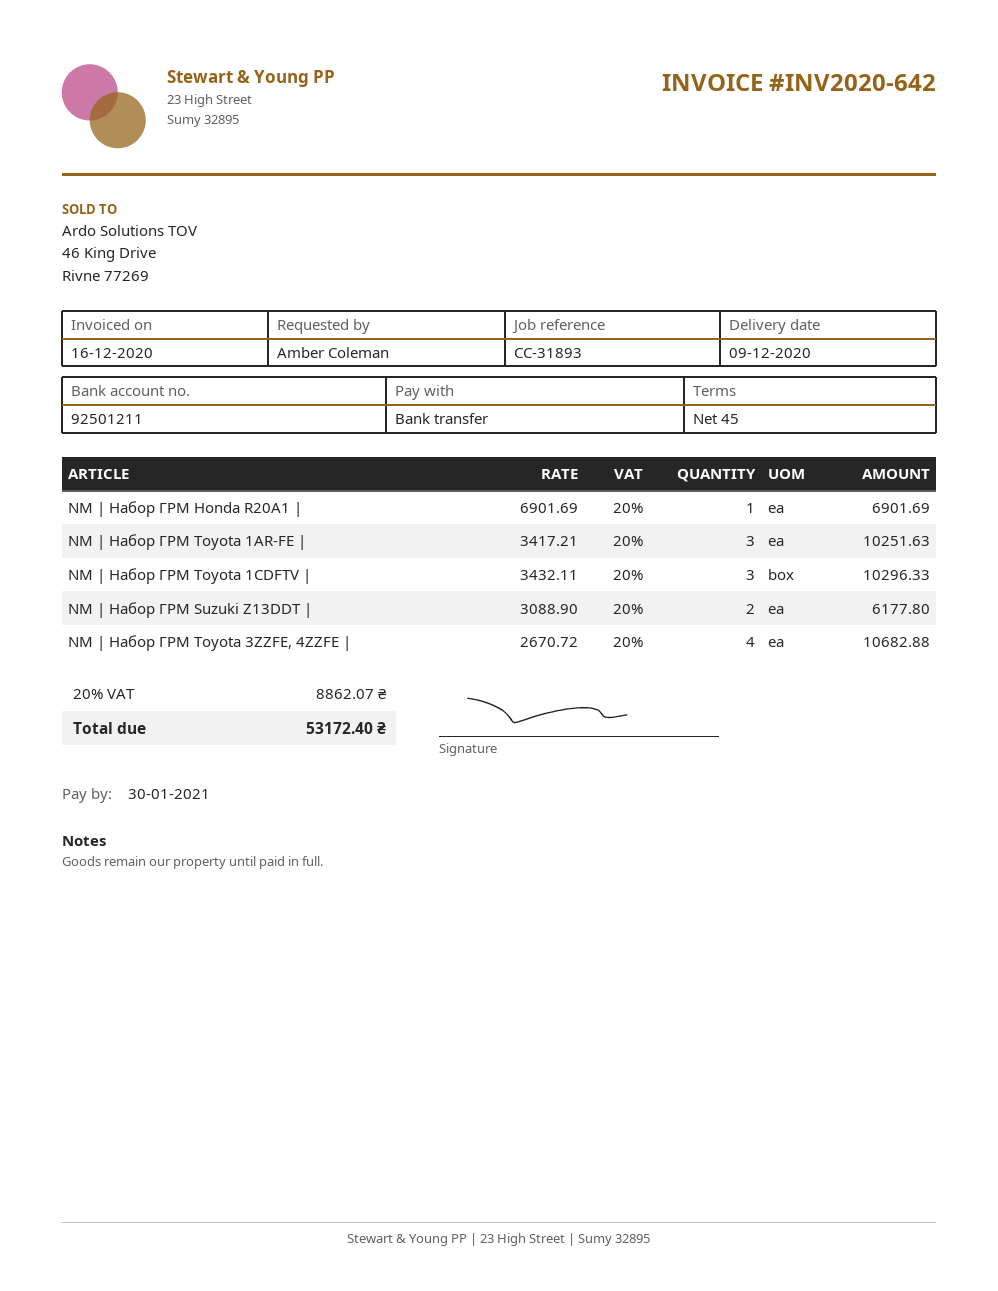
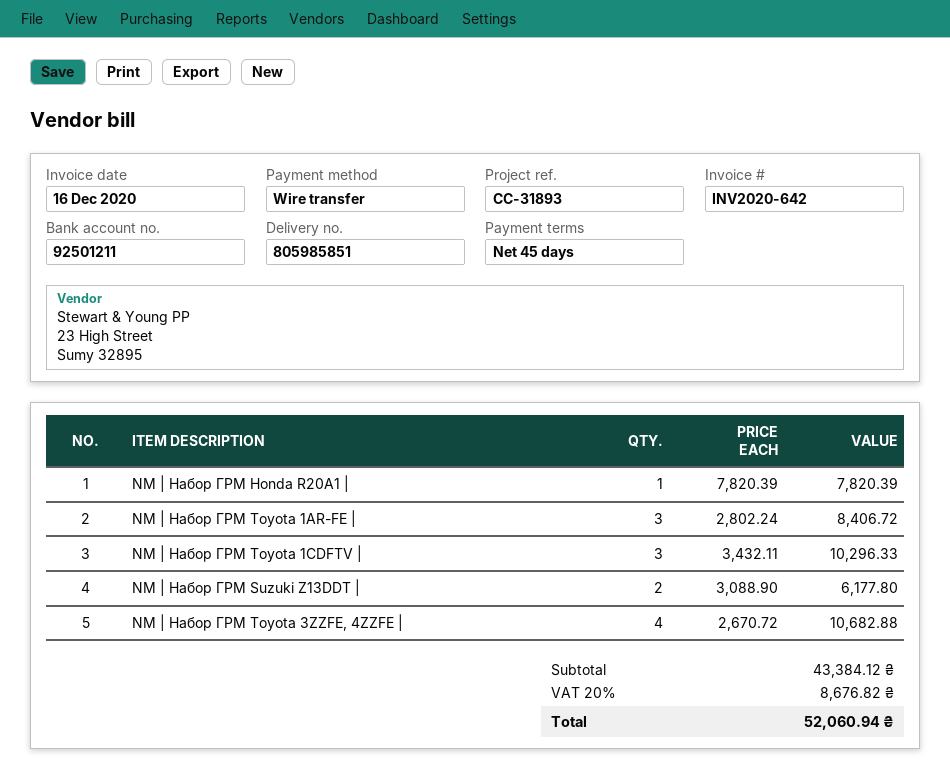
NM | Набор ГРМ Honda R20A1 |: 1 x 6901.69 = 6901.69 -> 1 x 7820.39 = 7820.39
NM | Набор ГРМ Toyota 1AR-FE |: 3 x 3417.21 = 10251.63 -> 3 x 2802.24 = 8406.72
tax: 20% = 8862.07 -> 20% = 8676.82
total: 53172.40 -> 52060.94

